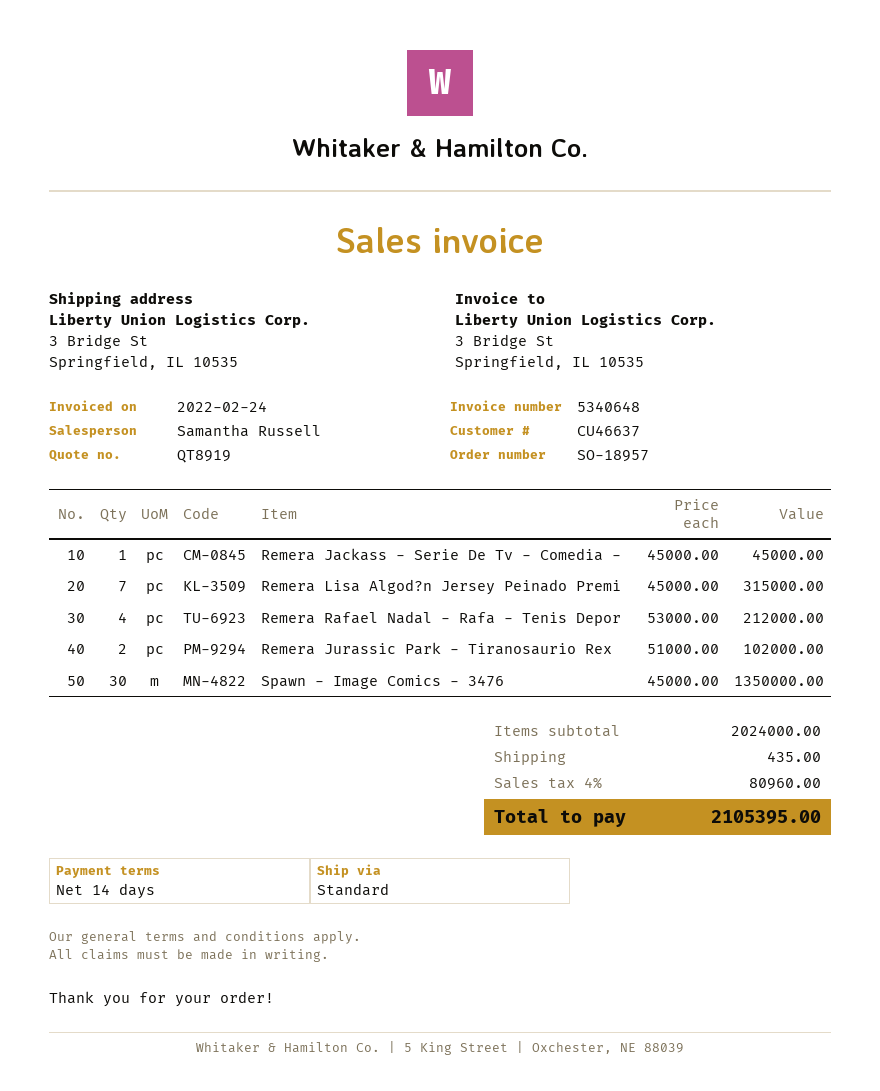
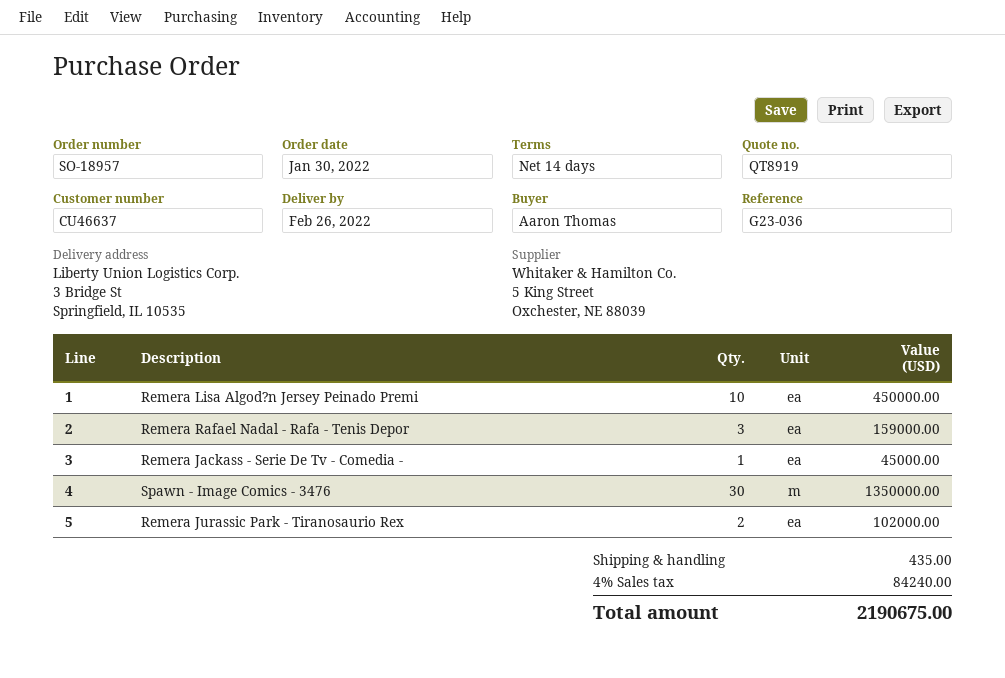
Remera Lisa Algod?n Jersey Peinado Premi: 7 for 315000.00 -> 10 for 450000.00
Remera Rafael Nadal - Rafa - Tenis Depor: 4 for 212000.00 -> 3 for 159000.00
tax: 4% = 80960.00 -> 4% = 84240.00
total: 2105395.00 -> 2190675.00

